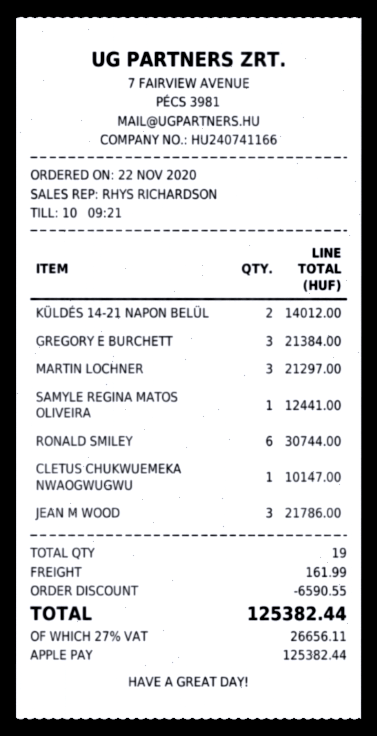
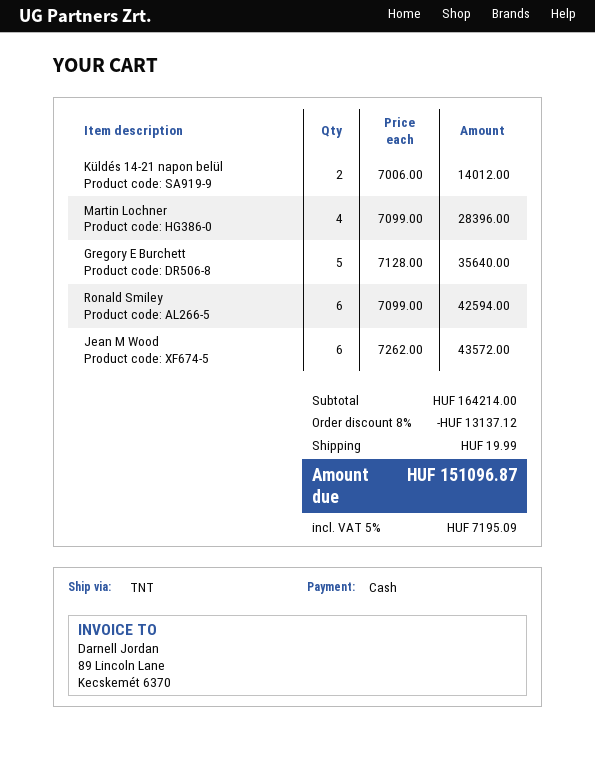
payment method: Apple Pay -> cash
GREGORY E BURCHETT: 3 for 21384.00 -> 5 for 35640.00
MARTIN LOCHNER: 3 for 21297.00 -> 4 for 28396.00
SAMYLE REGINA MATOS OLIVEIRA: 1 for 12441.00 -> none
RONALD SMILEY: 6 for 30744.00 -> 6 for 42594.00
CLETUS CHUKWUEMEKA NWAOGWUGWU: 1 for 10147.00 -> none
JEAN M WOOD: 3 for 21786.00 -> 6 for 43572.00
discount: 6590.55 -> 13137.12
shipping: 161.99 -> 19.99
tax: 27% = 26656.11 -> 5% = 7195.09
total: 125382.44 -> 151096.87

